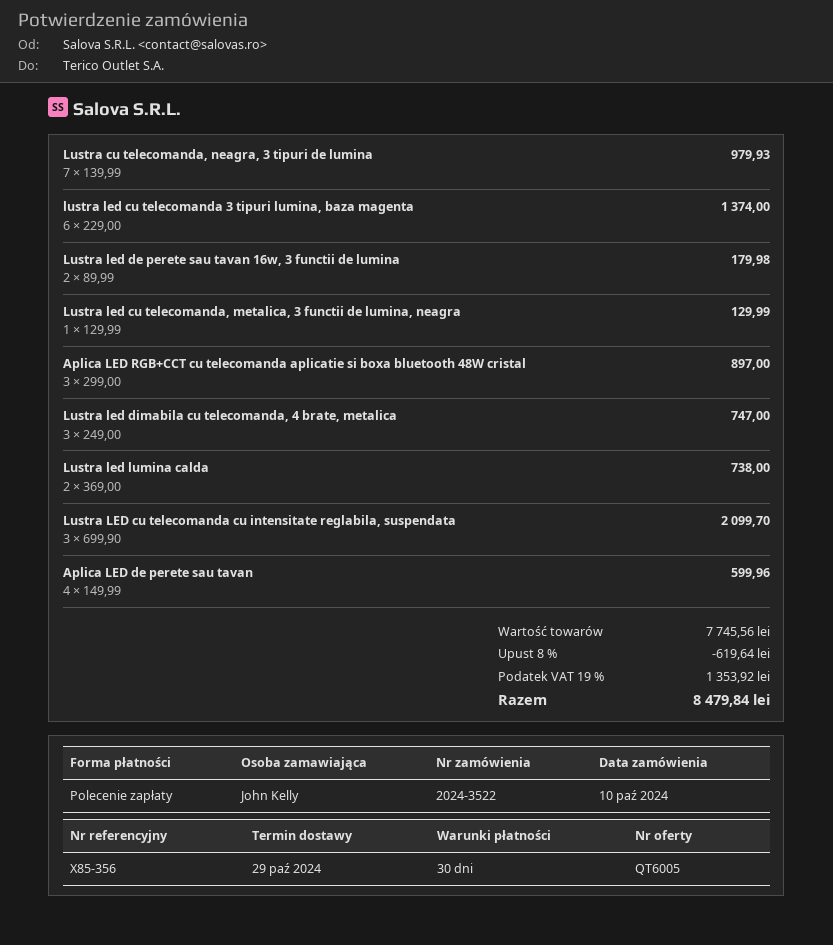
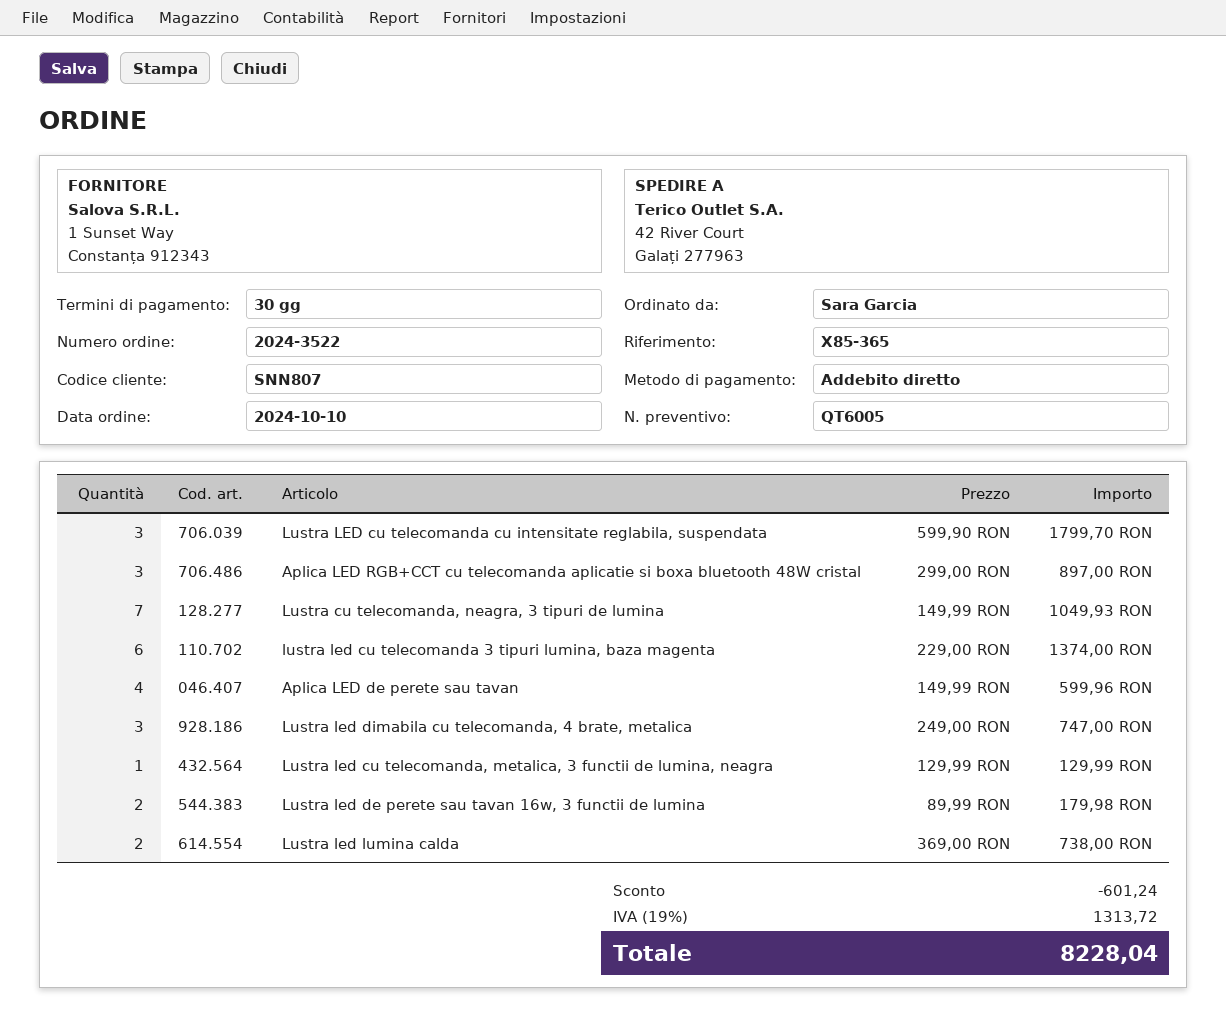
reference: X85-356 -> X85-365
ordered by: John Kelly -> Sara Garcia
Lustra cu telecomanda, neagra, 3 tipuri de lumina: 7 x 139.99 = 979.93 -> 7 x 149.99 = 1049.93
Lustra LED cu telecomanda cu intensitate reglabila, suspendata: 3 x 699.90 = 2099.70 -> 3 x 599.90 = 1799.70
discount: 619.64 -> 601.24
tax: 19% = 1353.92 -> 19% = 1313.72
total: 8479.84 -> 8228.04

